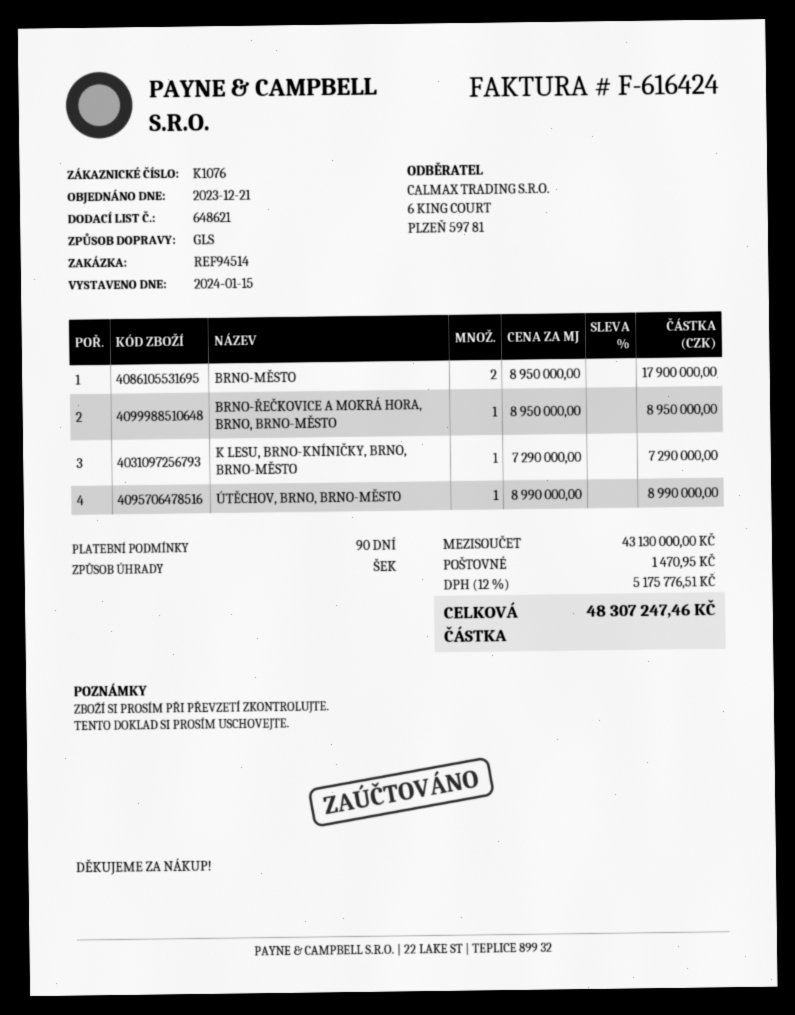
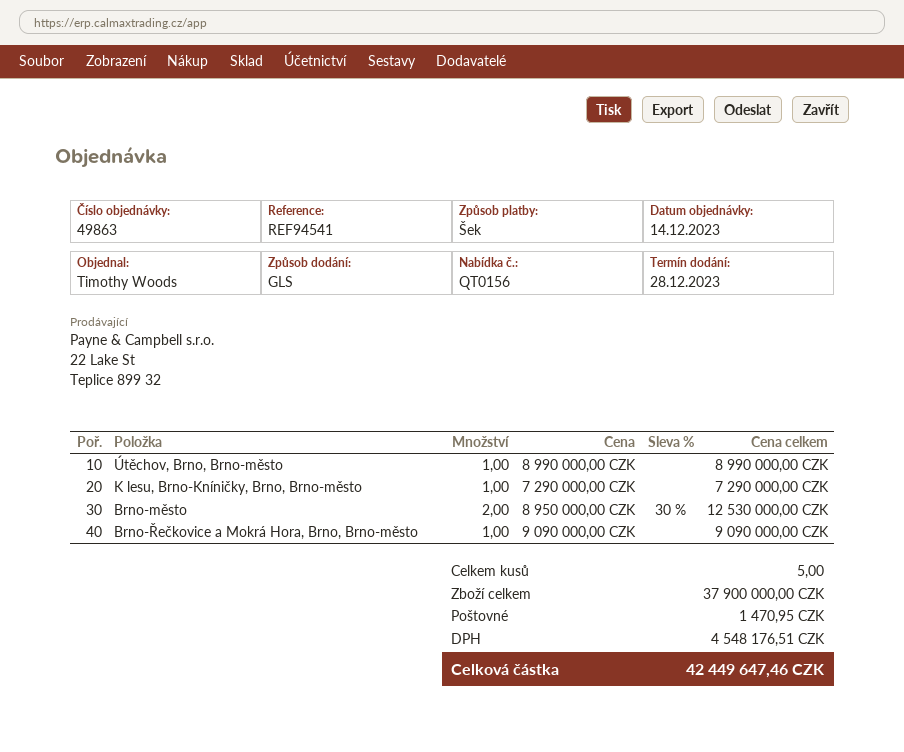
order date: 2023-12-21 -> 2023-12-14
reference: REF94514 -> REF94541
BRNO-MĚSTO: 2 x 8950000.00 = 17900000.00 -> 2 x 8950000.00 - 30% = 12530000.00
BRNO-ŘEČKOVICE A MOKRÁ HORA, BRNO, BRNO-MĚSTO: 1 x 8950000.00 = 8950000.00 -> 1 x 9090000.00 = 9090000.00
subtotal: 43130000.00 -> 37900000.00
tax: 5175776.51 -> 4548176.51
total: 48307247.46 -> 42449647.46

